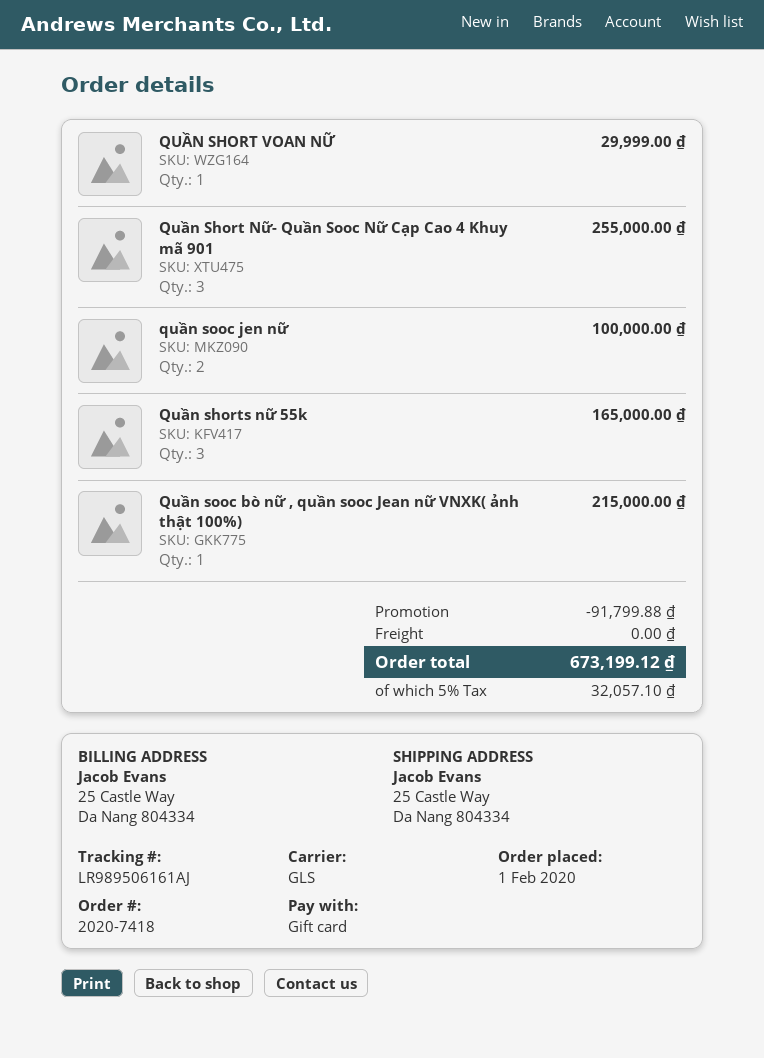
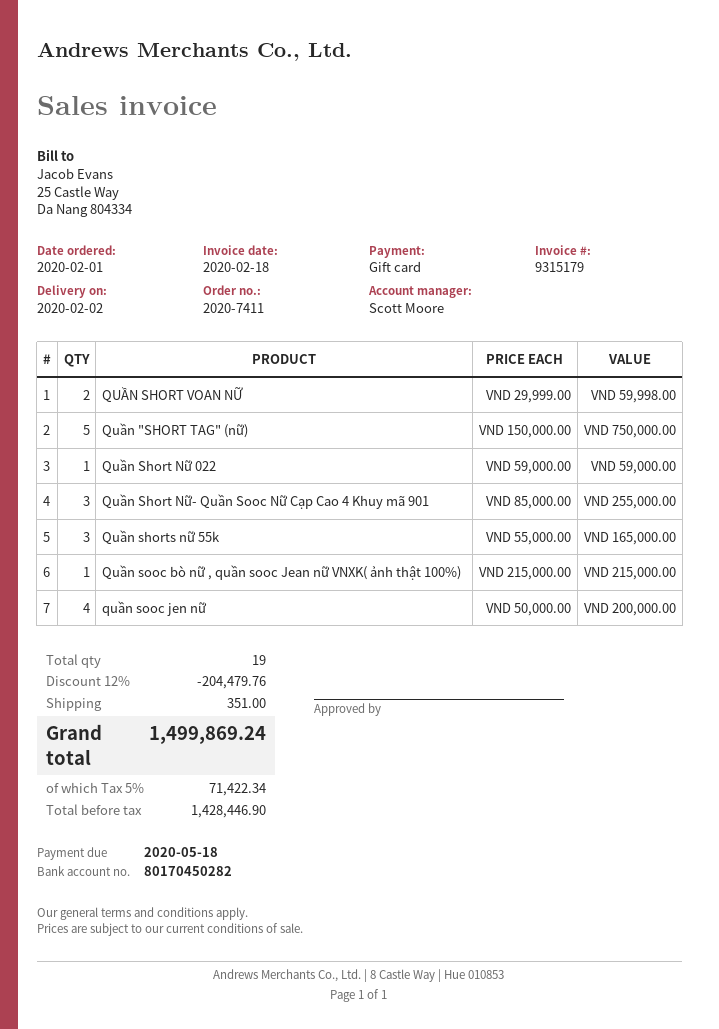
order number: 2020-7418 -> 2020-7411
QUẦN SHORT VOAN NỮ: 1 for 29999.00 -> 2 for 59998.00
quần sooc jen nữ: 2 for 100000.00 -> 4 for 200000.00
Quần "SHORT TAG" (nữ): none -> 5 for 750000.00
Quần Short Nữ 022: none -> 1 for 59000.00
discount: 91799.88 -> 204479.76
shipping: 0.00 -> 351.00
tax: 5% = 32057.10 -> 5% = 71422.34
total: 673199.12 -> 1499869.24

